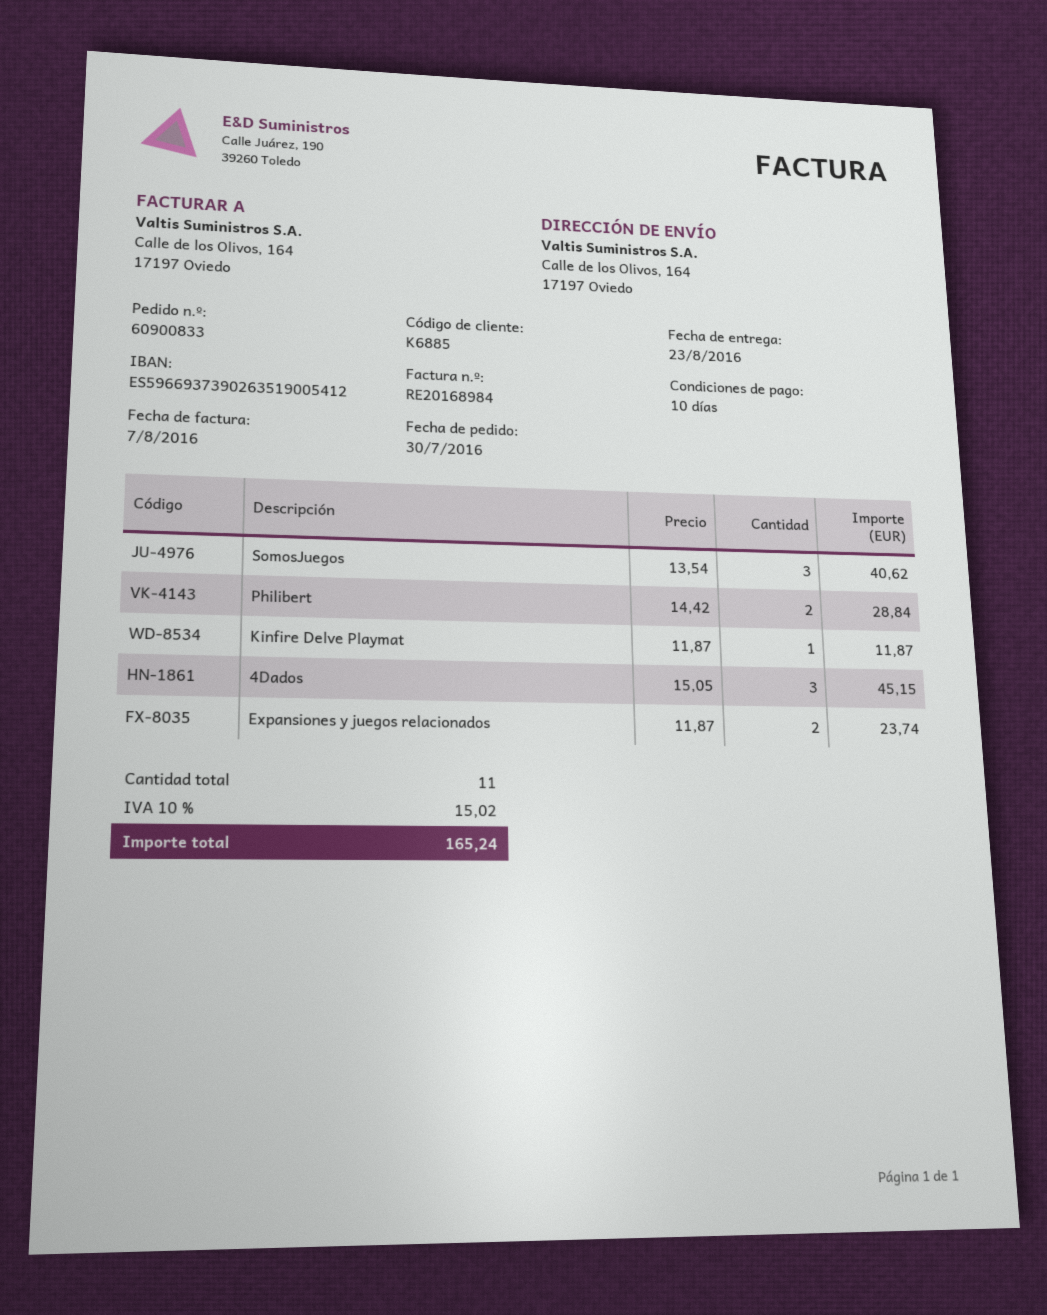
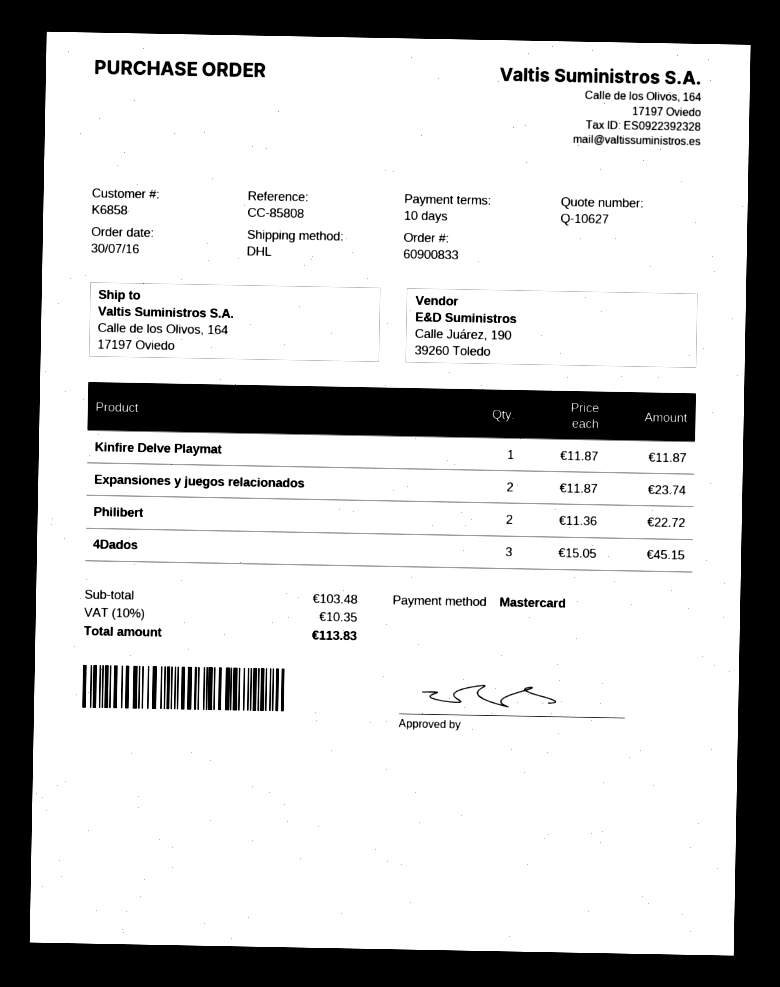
customer number: K6885 -> K6858
SomosJuegos: 3 x 13.54 = 40.62 -> none
Philibert: 2 x 14.42 = 28.84 -> 2 x 11.36 = 22.72
tax: 10% = 15.02 -> 10% = 10.35
total: 165.24 -> 113.83

